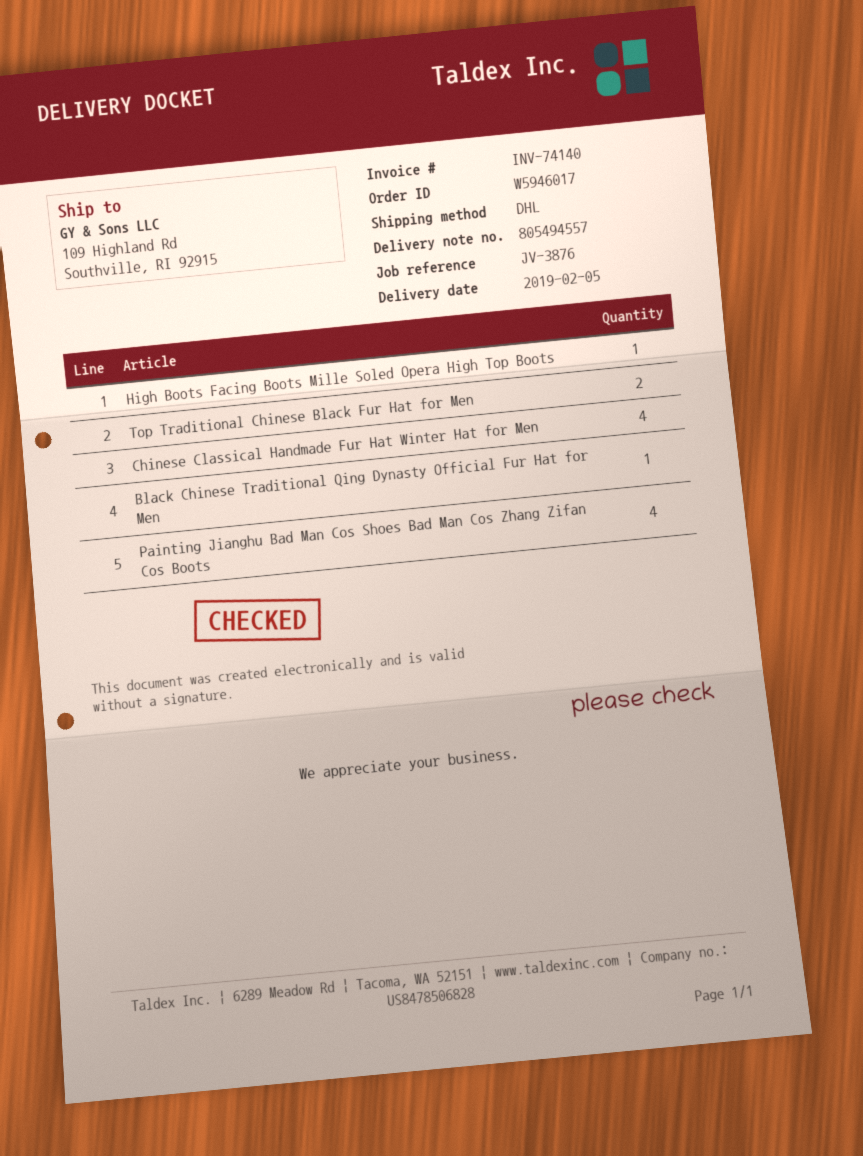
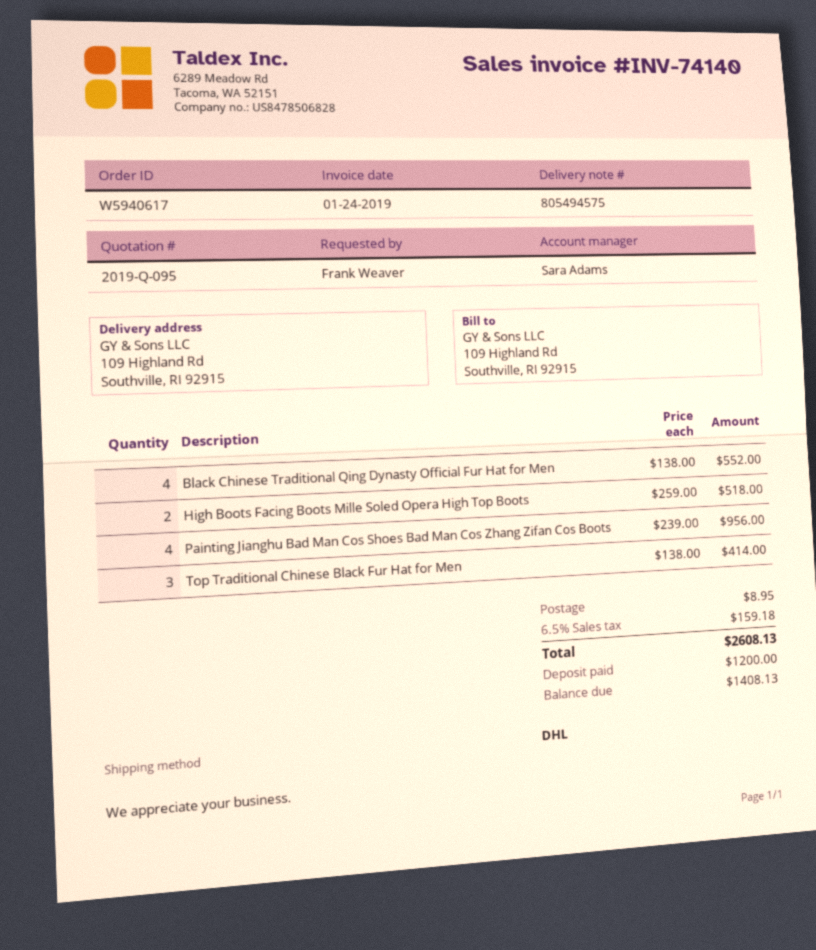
order number: W5946017 -> W5940617
delivery note number: 805494557 -> 805494575
High Boots Facing Boots Mille Soled Opera High Top Boots: 1 -> 2
Top Traditional Chinese Black Fur Hat for Men: 2 -> 3
Chinese Classical Handmade Fur Hat Winter Hat for Men: 4 -> none
Black Chinese Traditional Qing Dynasty Official Fur Hat for Men: 1 -> 4

